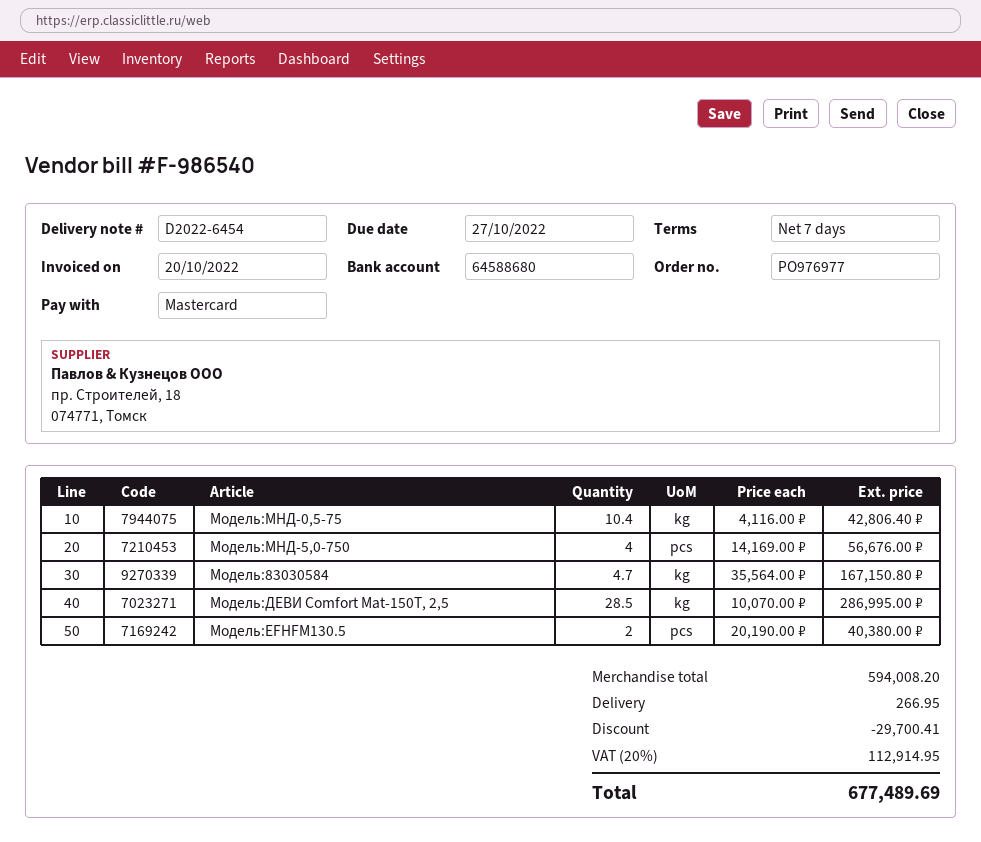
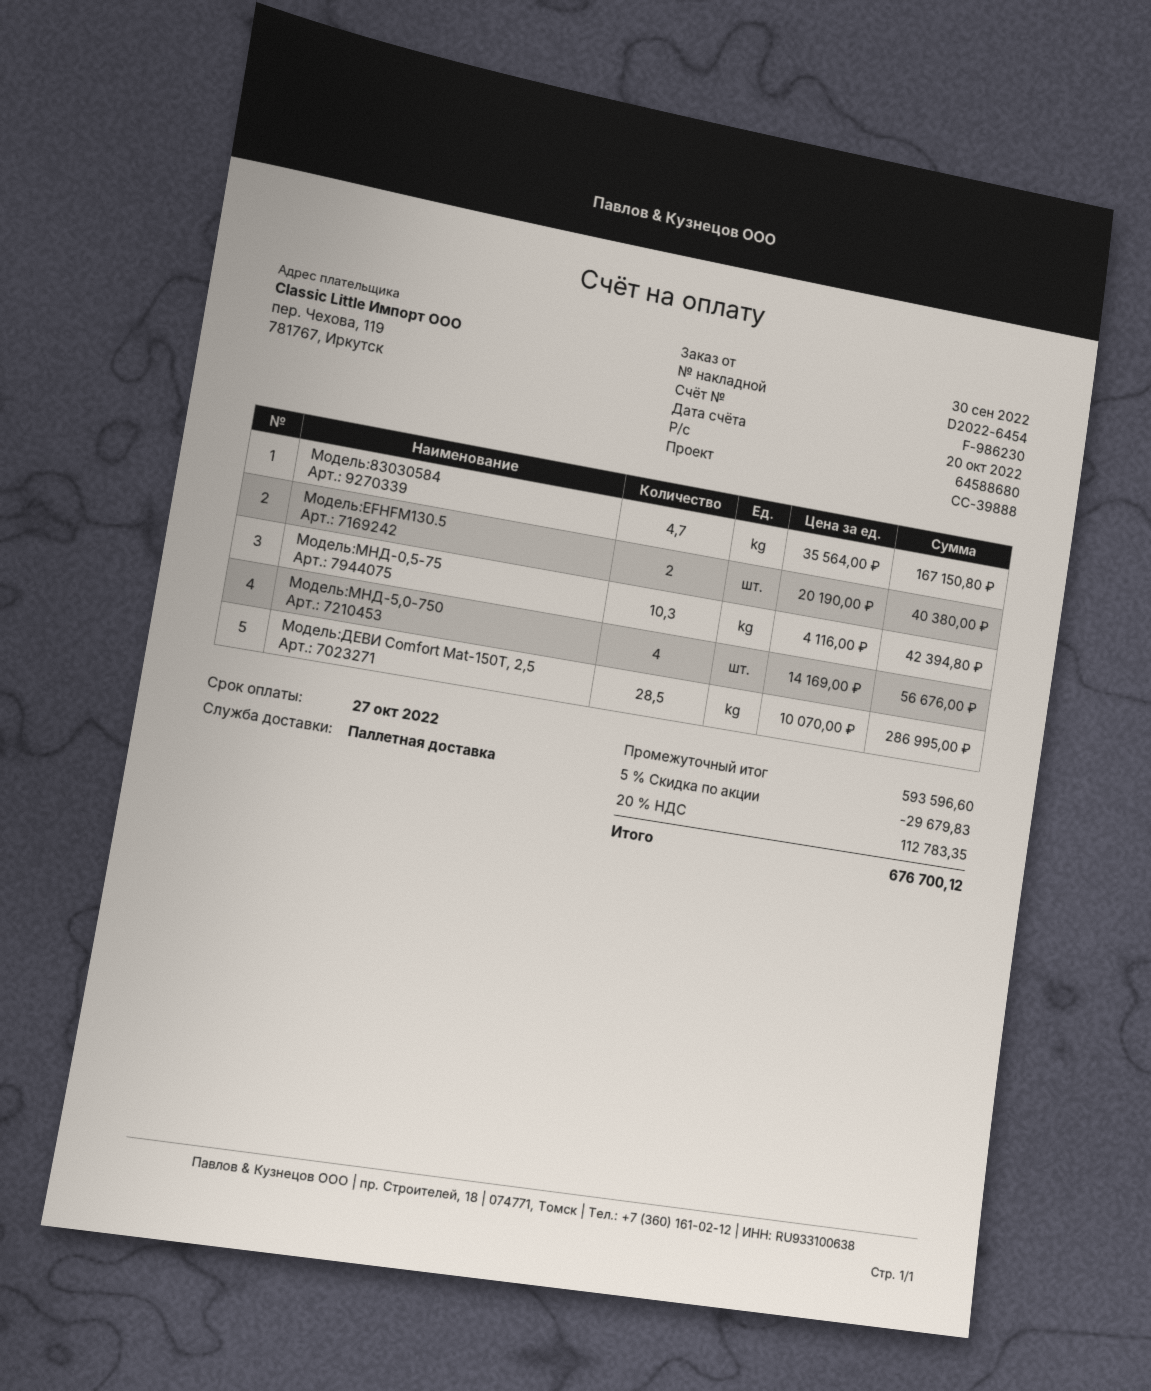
invoice number: F-986540 -> F-986230
Модель:МНД-0,5-75: 10.4 x 4116.00 = 42806.40 -> 10.3 x 4116.00 = 42394.80
subtotal: 594008.20 -> 593596.60
discount: 29700.41 -> 29679.83
shipping: 266.95 -> none
tax: 20% = 112914.95 -> 20% = 112783.35
total: 677489.69 -> 676700.12

